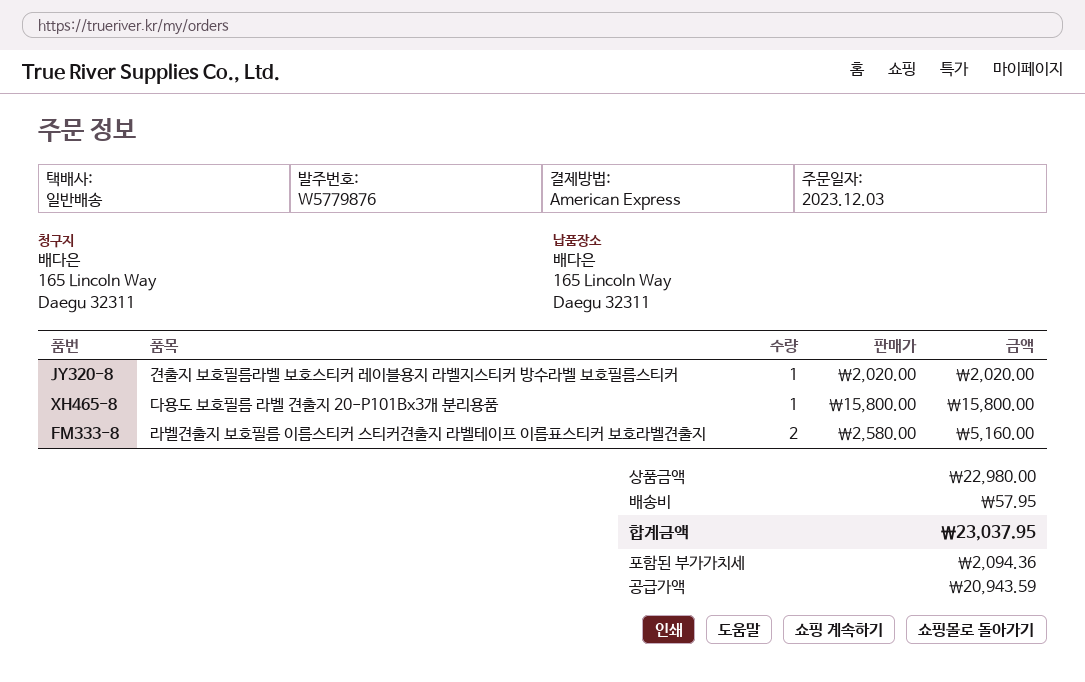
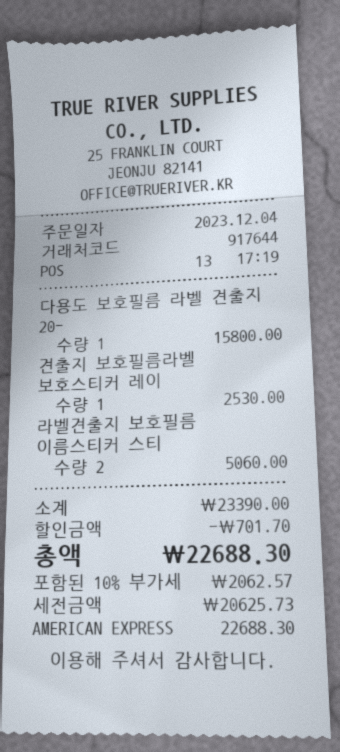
order date: 2023-12-03 -> 2023-12-04
견출지 보호필름라벨 보호스티커 레이블용지 라벨지스티커 방수라벨 보호필름스티커: 1 for 2020.00 -> 1 for 2530.00
라벨견출지 보호필름 이름스티커 스티커견출지 라벨테이프 이름표스티커 보호라벨견출지: 2 for 5160.00 -> 2 for 5060.00
subtotal: 22980.00 -> 23390.00
discount: none -> 701.70
shipping: 57.95 -> none
net: 20943.59 -> 20625.73
tax: 2094.36 -> 2062.57
total: 23037.95 -> 22688.30

